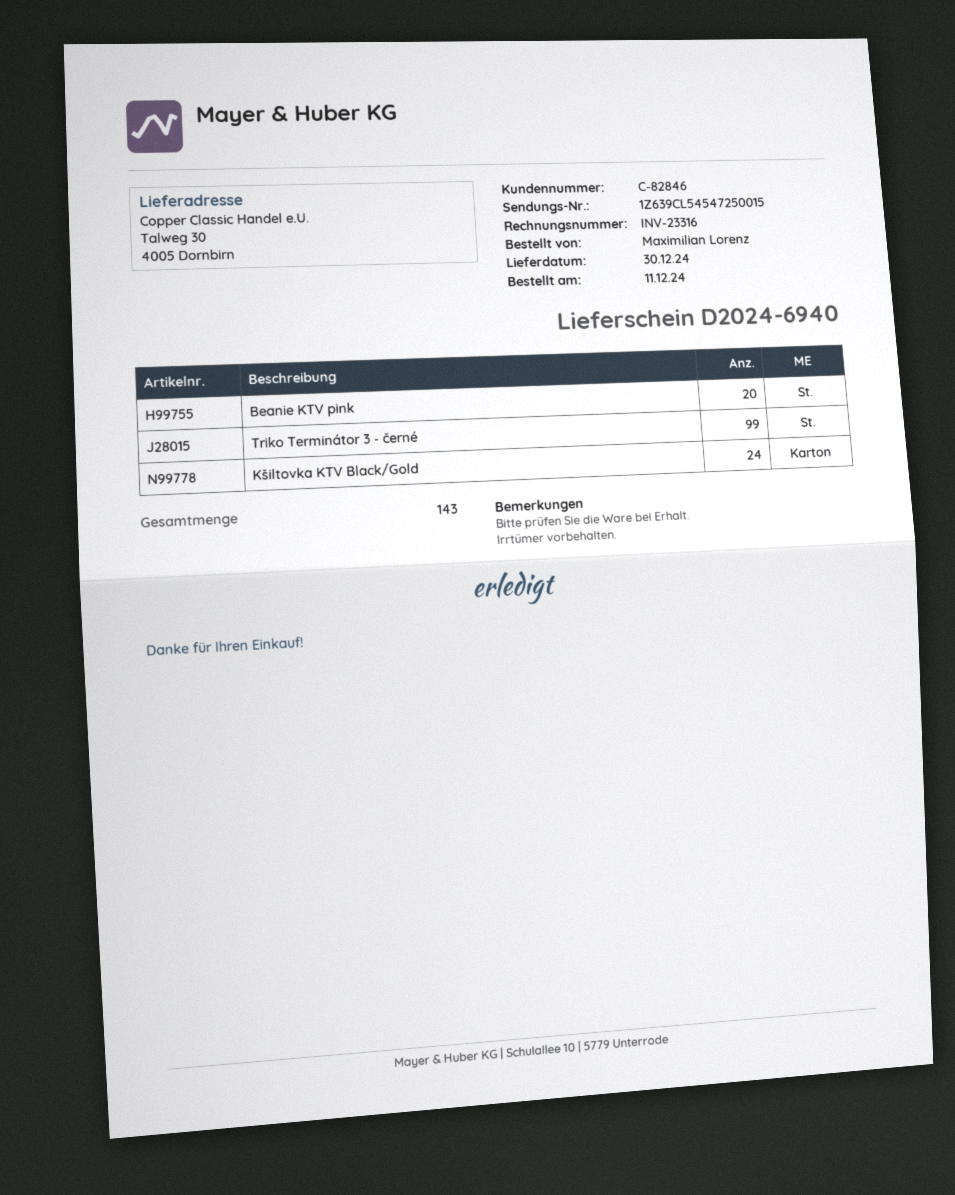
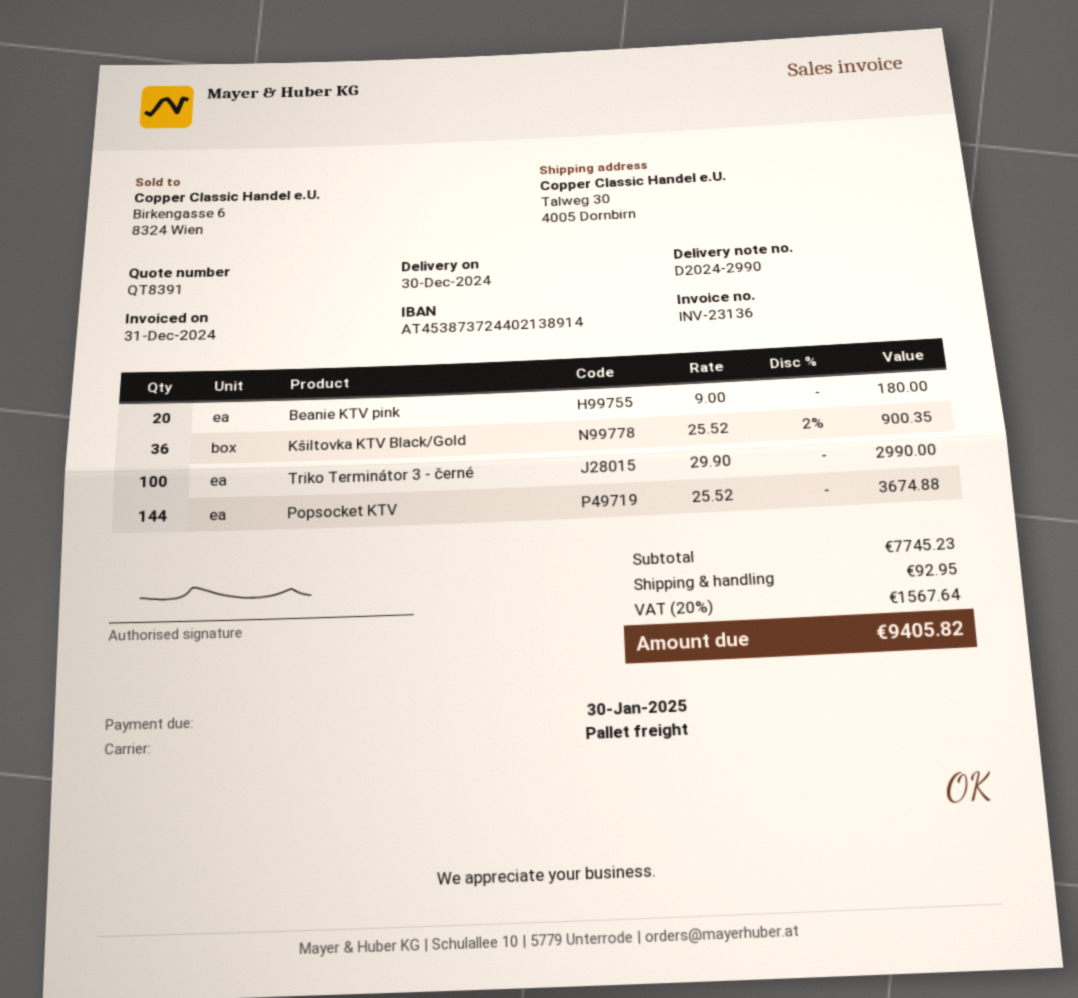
delivery note number: D2024-6940 -> D2024-2990
invoice number: INV-23316 -> INV-23136
Triko Terminátor 3 - černé: 99 -> 100
Kšiltovka KTV Black/Gold: 24 -> 36
Popsocket KTV: none -> 144

